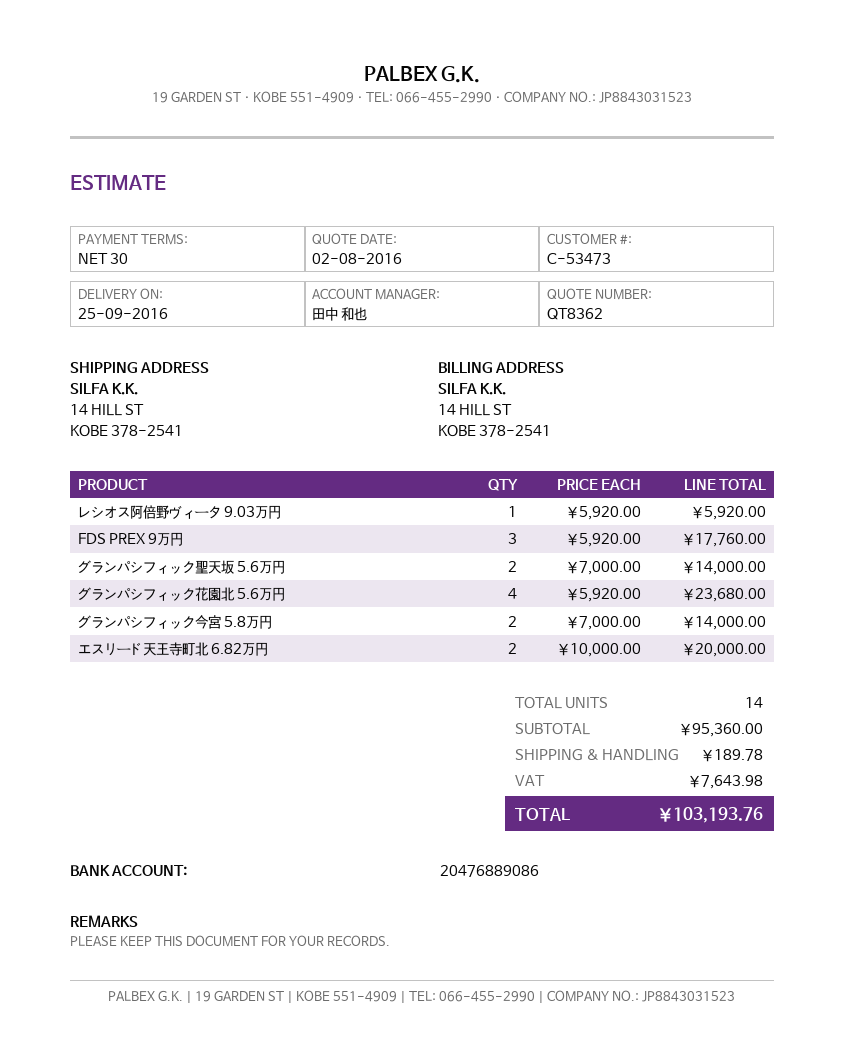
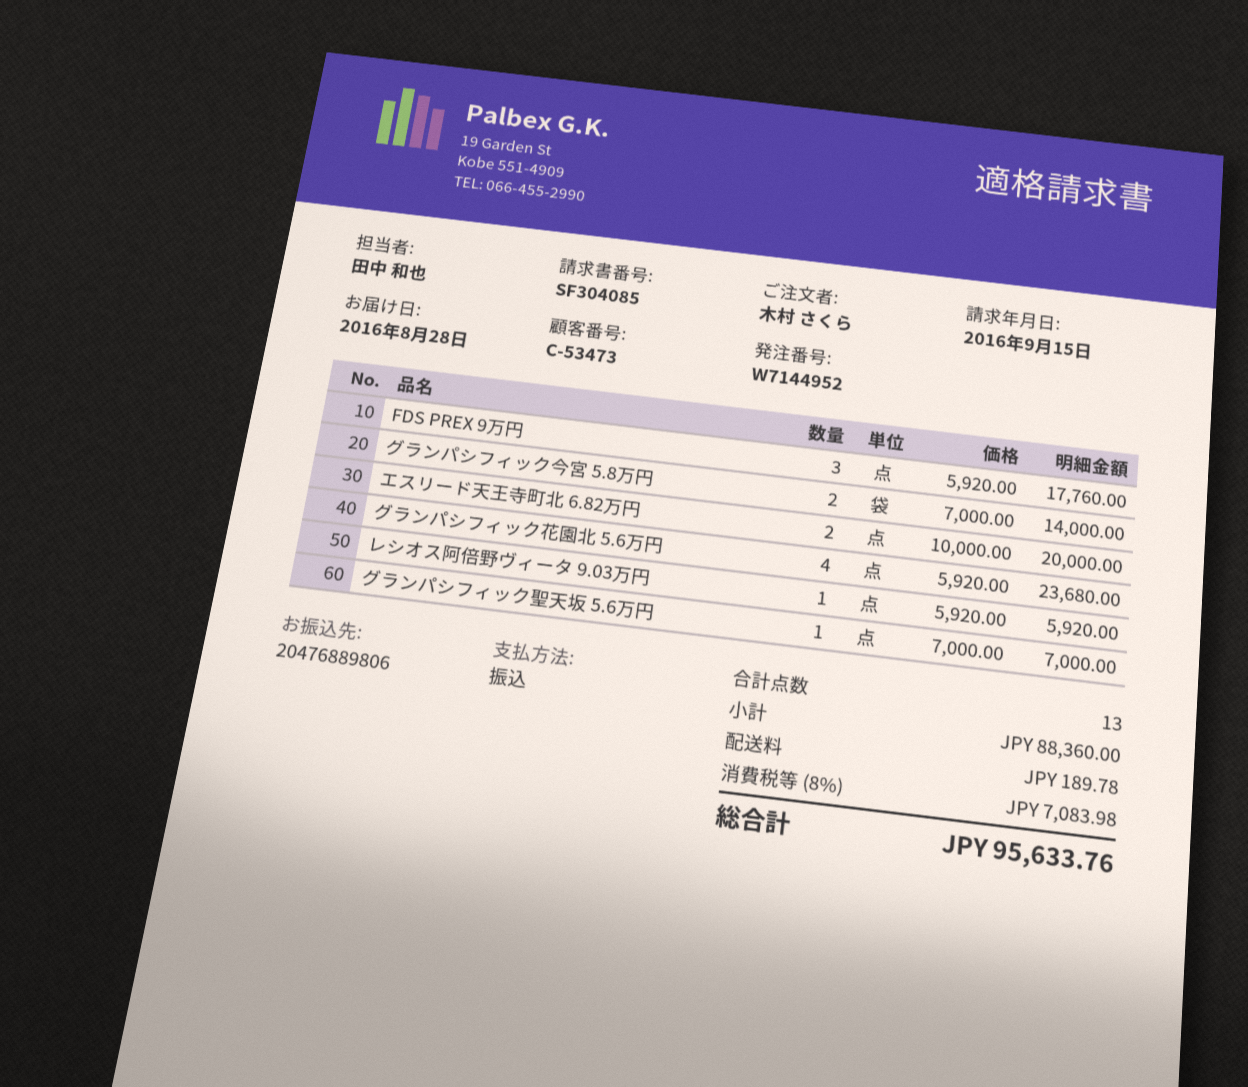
delivery date: 2016-09-25 -> 2016-08-28
bank account: 20476889086 -> 20476889806
グランパシフィック聖天坂 5.6万円: 2 x 7000.00 = 14000.00 -> 1 x 7000.00 = 7000.00
total quantity: 14 -> 13
subtotal: 95360.00 -> 88360.00
tax: 7643.98 -> 7083.98
total: 103193.76 -> 95633.76

